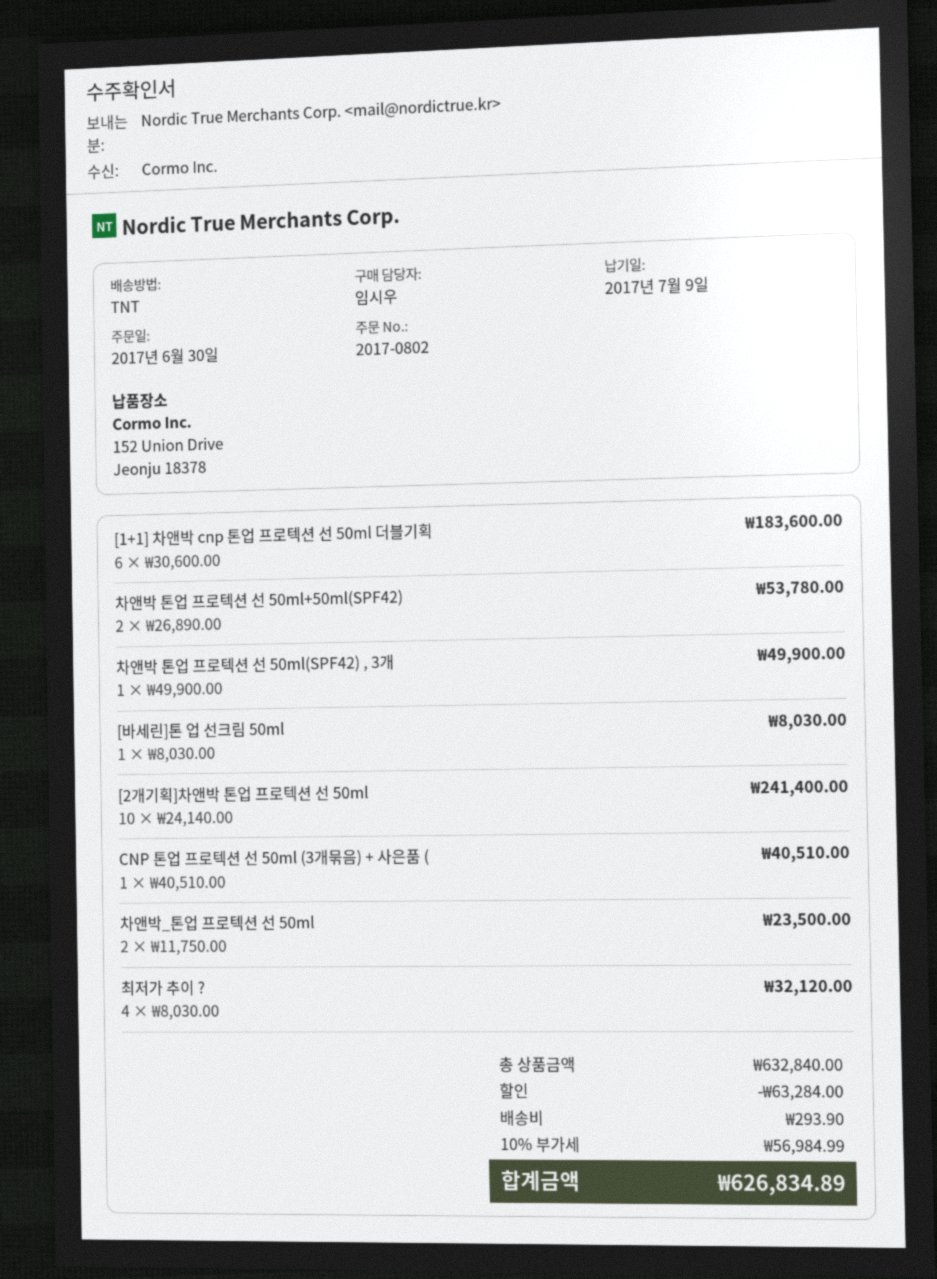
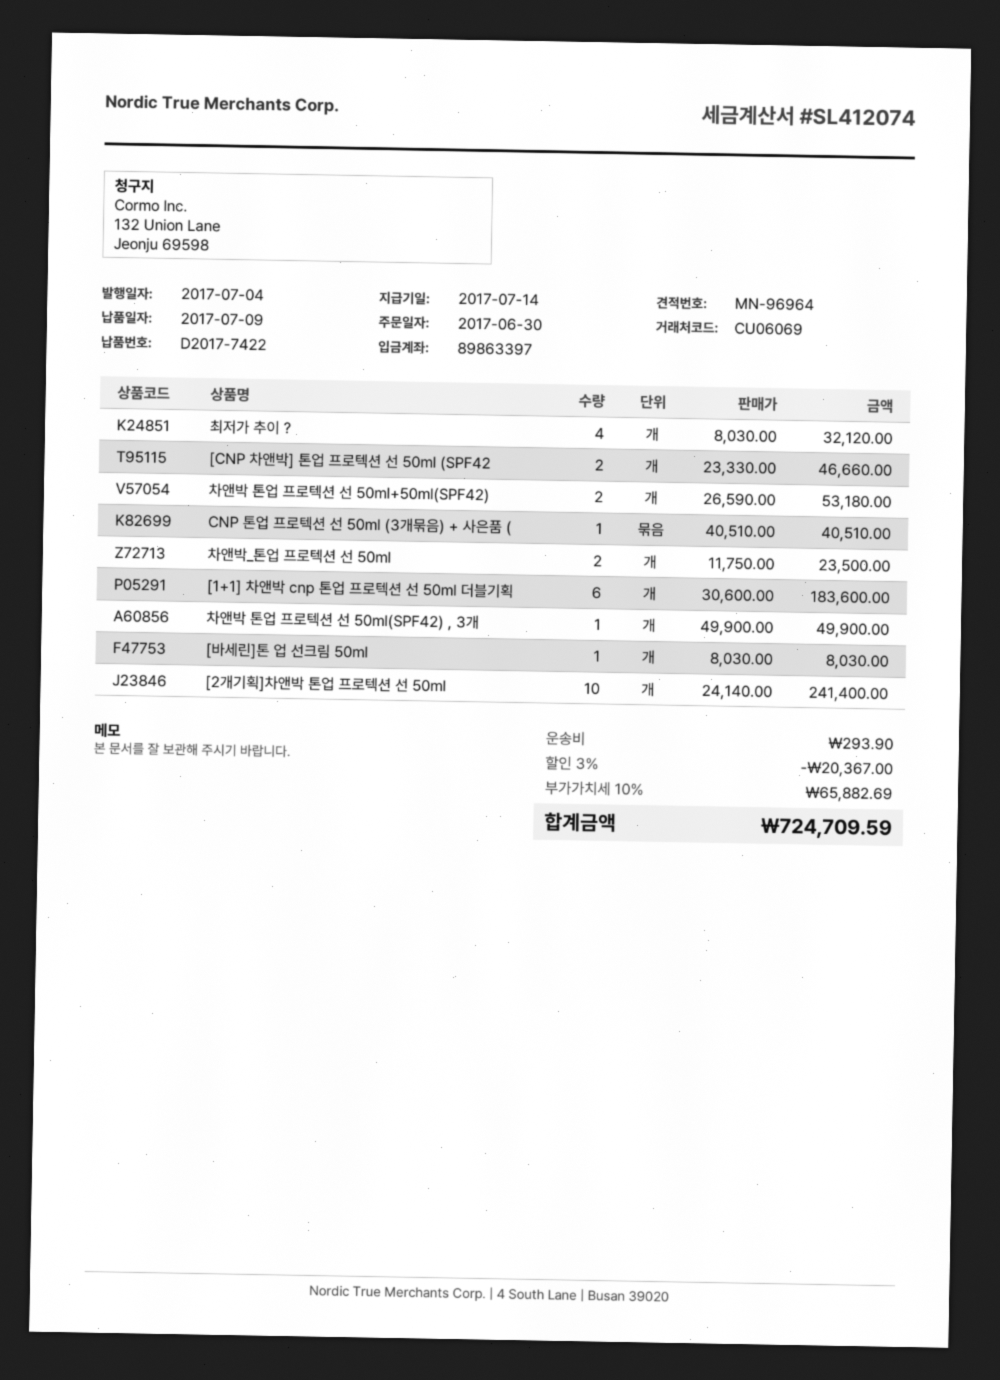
차앤박 톤업 프로텍션 선 50ml+50ml(SPF42): 2 x 26890.00 = 53780.00 -> 2 x 26590.00 = 53180.00
[CNP 차앤박] 톤업 프로텍션 선 50ml (SPF42: none -> 2 x 23330.00 = 46660.00
discount: 63284.00 -> 20367.00
tax: 10% = 56984.99 -> 10% = 65882.69
total: 626834.89 -> 724709.59

